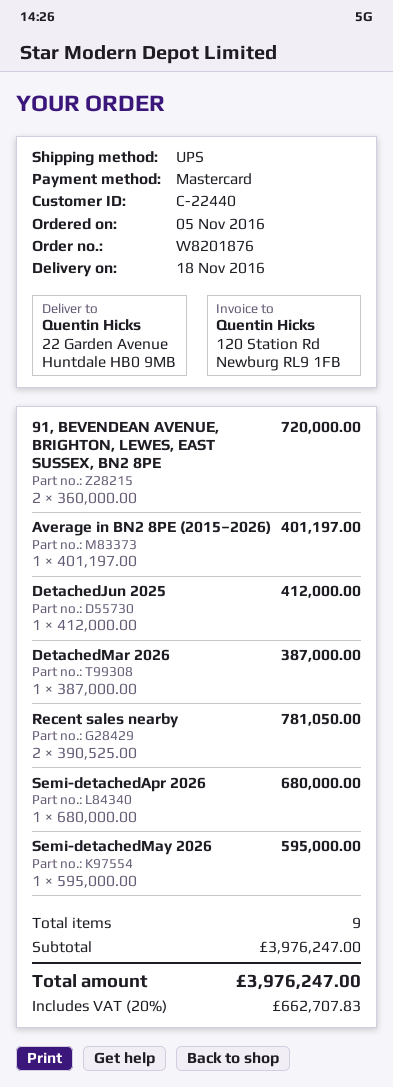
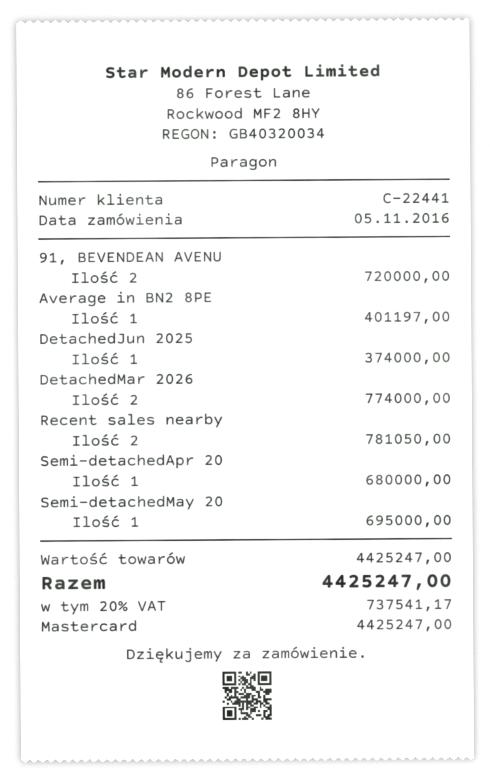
customer number: C-22440 -> C-22441
DetachedJun 2025: 1 for 412000.00 -> 1 for 374000.00
DetachedMar 2026: 1 for 387000.00 -> 2 for 774000.00
Semi-detachedMay 2026: 1 for 595000.00 -> 1 for 695000.00
subtotal: 3976247.00 -> 4425247.00
tax: 20% = 662707.83 -> 20% = 737541.17
total: 3976247.00 -> 4425247.00

